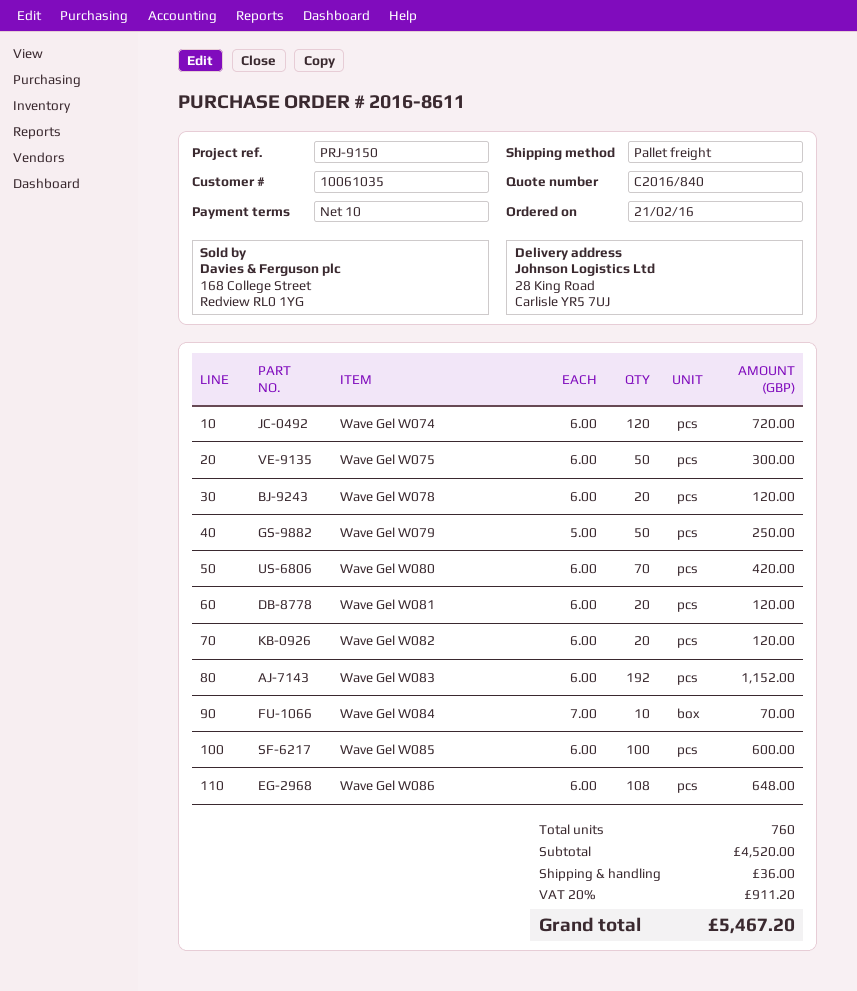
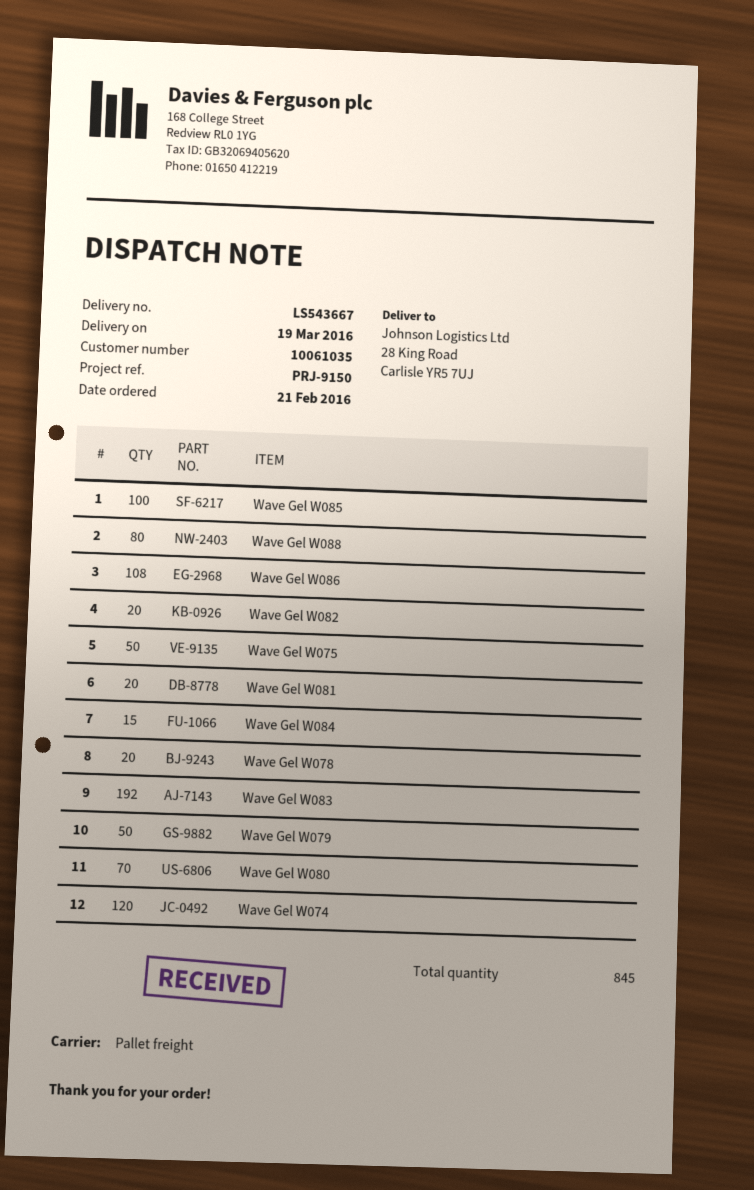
Wave Gel W084: 10 -> 15
Wave Gel W088: none -> 80
total quantity: 760 -> 845

